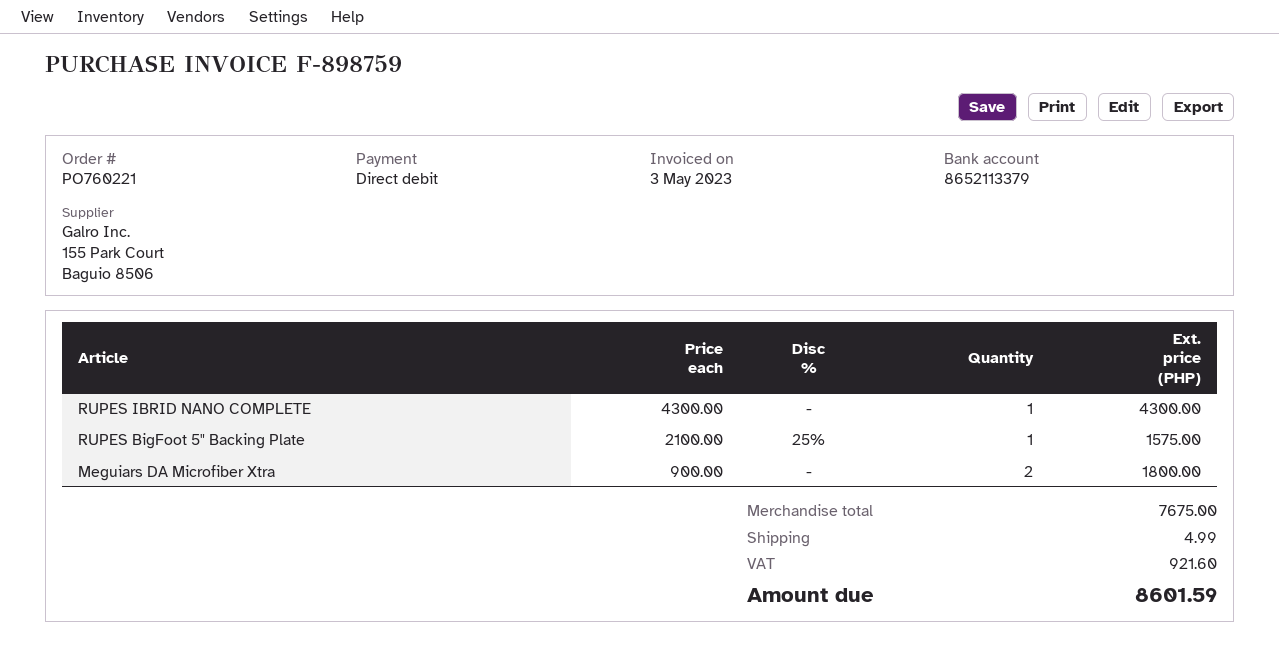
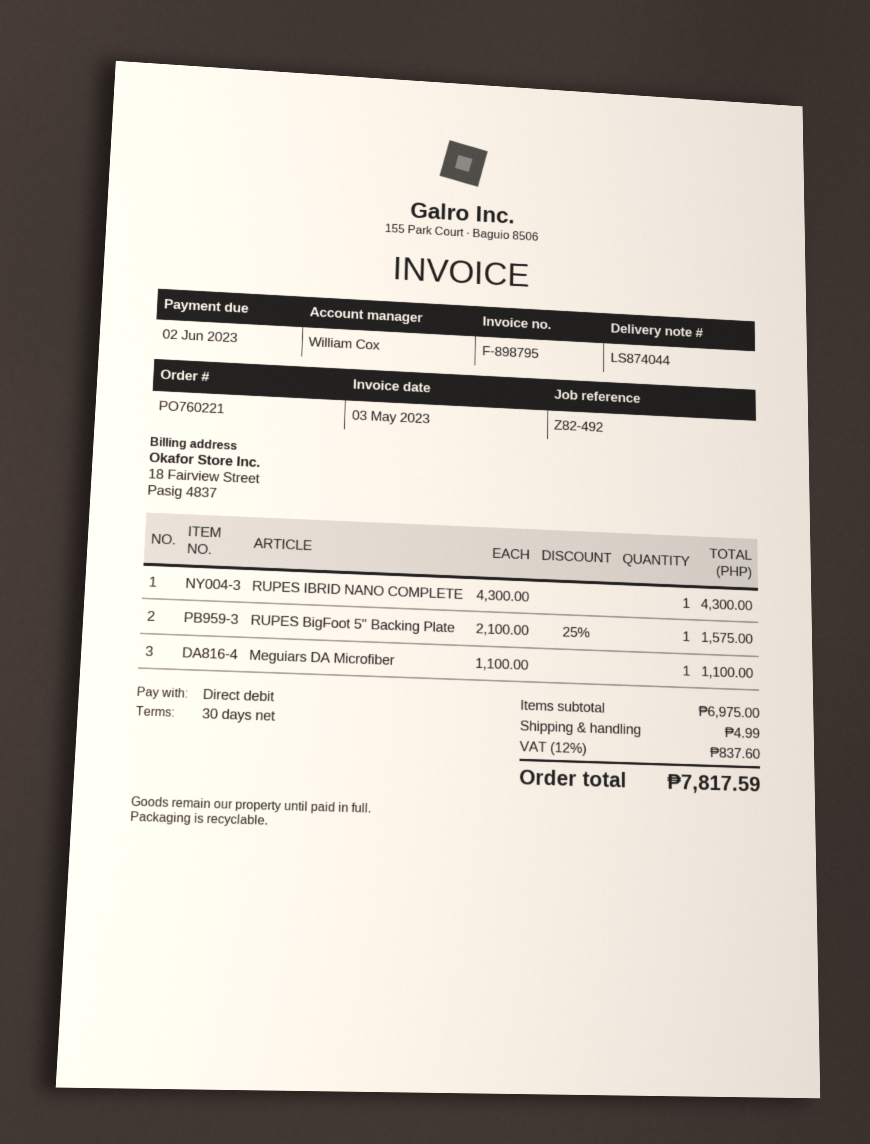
invoice number: F-898759 -> F-898795
Meguiars DA Microfiber Xtra: 2 x 900.00 = 1800.00 -> none
Meguiars DA Microfiber: none -> 1 x 1100.00 = 1100.00
subtotal: 7675.00 -> 6975.00
tax: 921.60 -> 837.60
total: 8601.59 -> 7817.59

